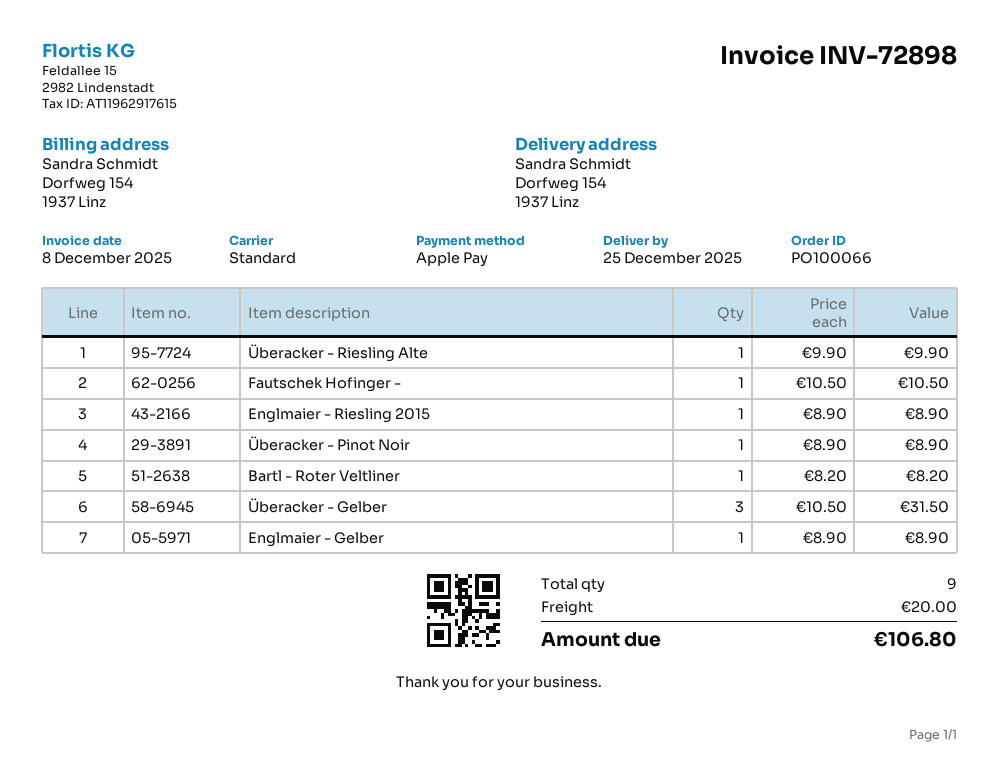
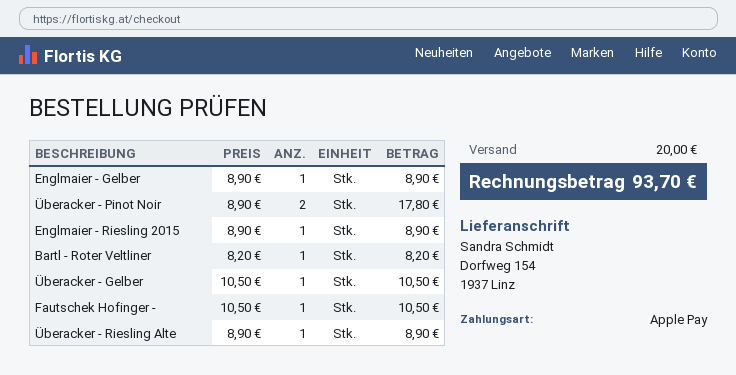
Überacker - Riesling Alte: 1 x 9.90 = 9.90 -> 1 x 8.90 = 8.90
Überacker - Pinot Noir: 1 x 8.90 = 8.90 -> 2 x 8.90 = 17.80
Überacker - Gelber: 3 x 10.50 = 31.50 -> 1 x 10.50 = 10.50
total: 106.80 -> 93.70

